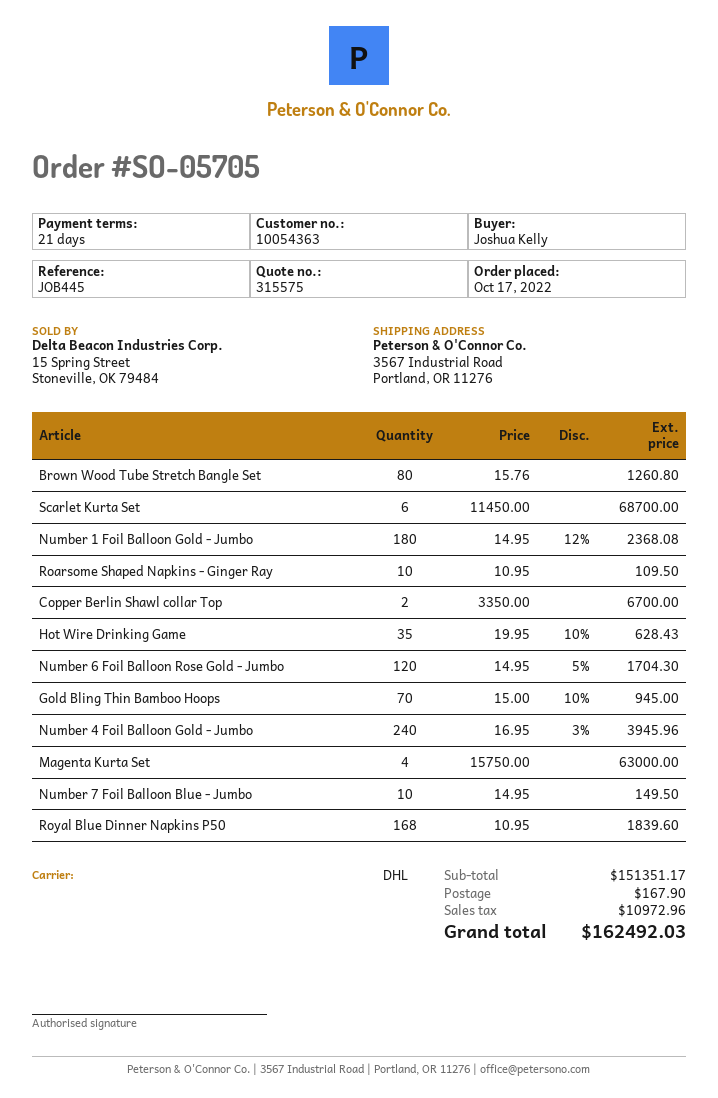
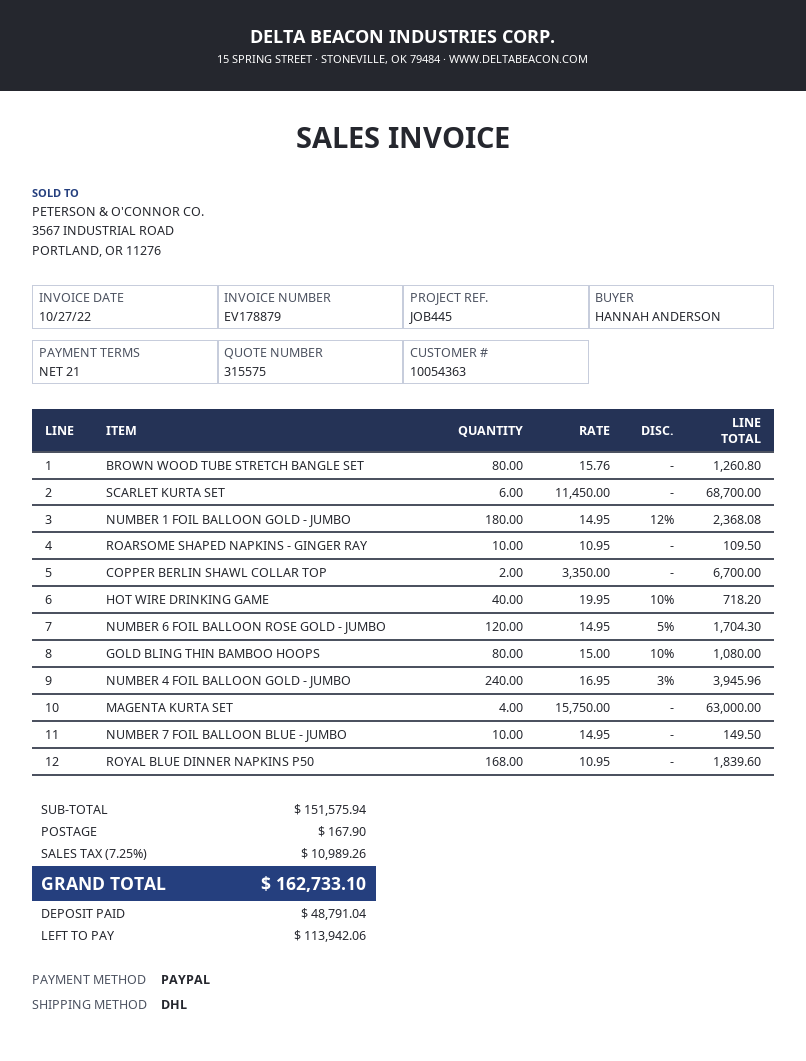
ordered by: Joshua Kelly -> HANNAH ANDERSON
Hot Wire Drinking Game: 35 x 19.95 - 10% = 628.43 -> 40 x 19.95 - 10% = 718.20
Gold Bling Thin Bamboo Hoops: 70 x 15.00 - 10% = 945.00 -> 80 x 15.00 - 10% = 1080.00
subtotal: 151351.17 -> 151575.94
tax: 10972.96 -> 10989.26
total: 162492.03 -> 162733.10

